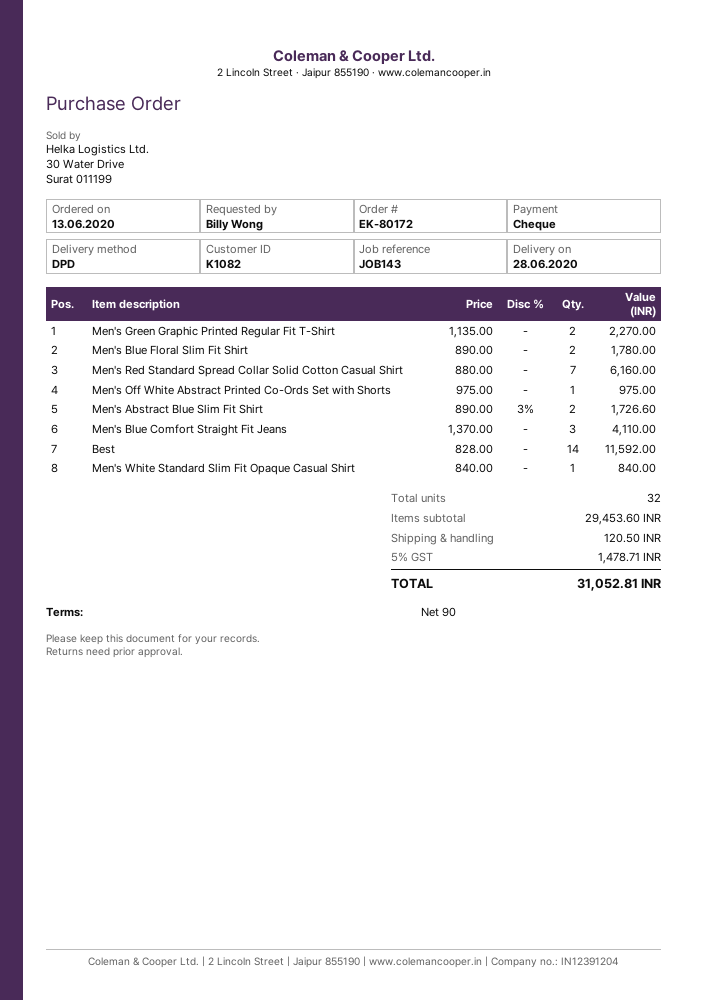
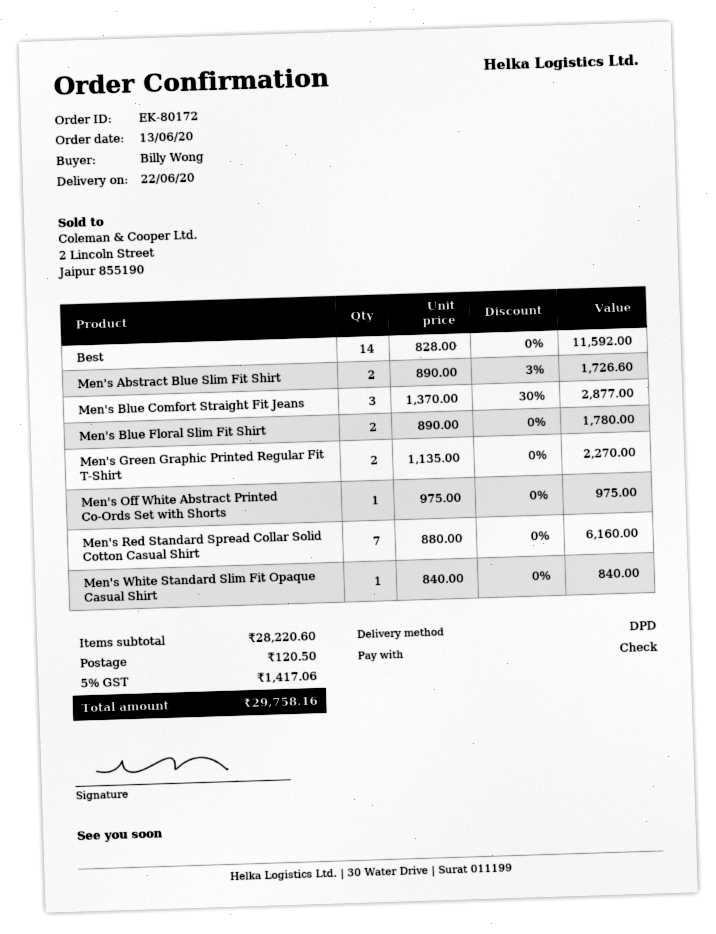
delivery date: 2020-06-28 -> 2020-06-22
Men's Blue Comfort Straight Fit Jeans: 3 x 1370.00 = 4110.00 -> 3 x 1370.00 - 30% = 2877.00
subtotal: 29453.60 -> 28220.60
tax: 5% = 1478.71 -> 5% = 1417.06
total: 31052.81 -> 29758.16

